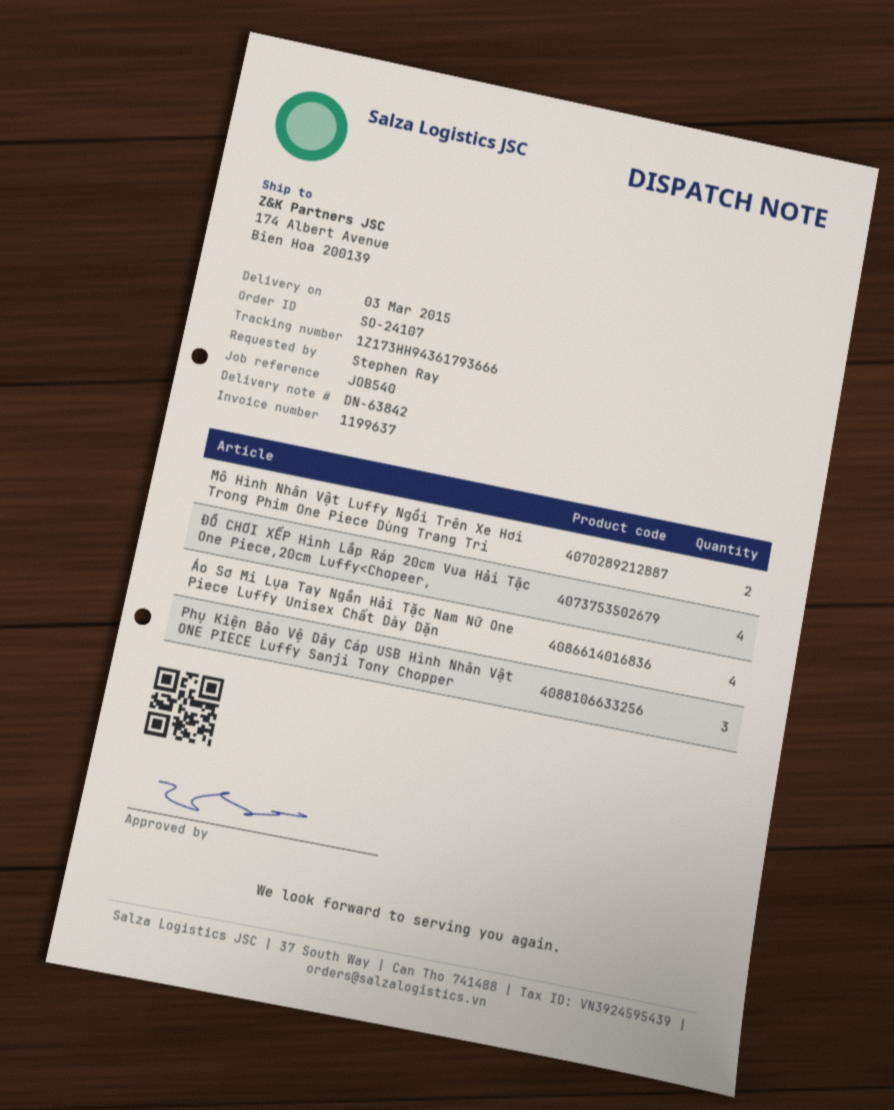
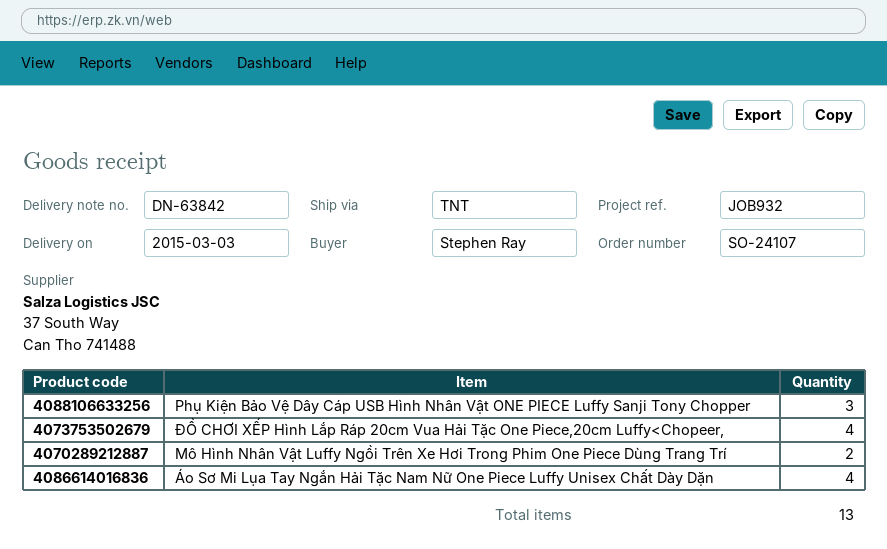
reference: JOB540 -> JOB932

